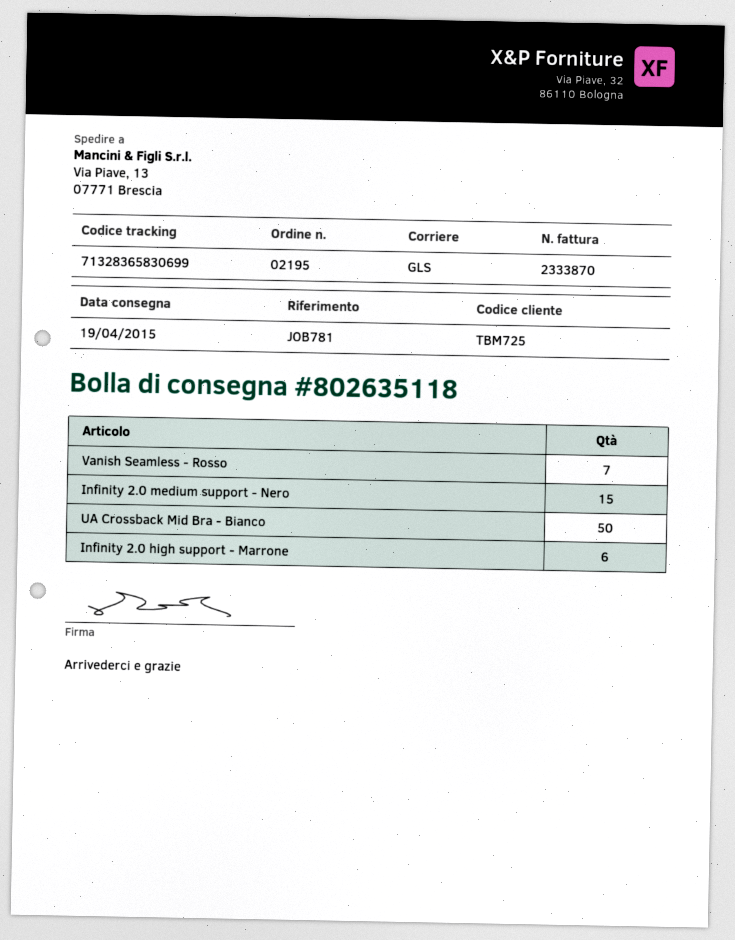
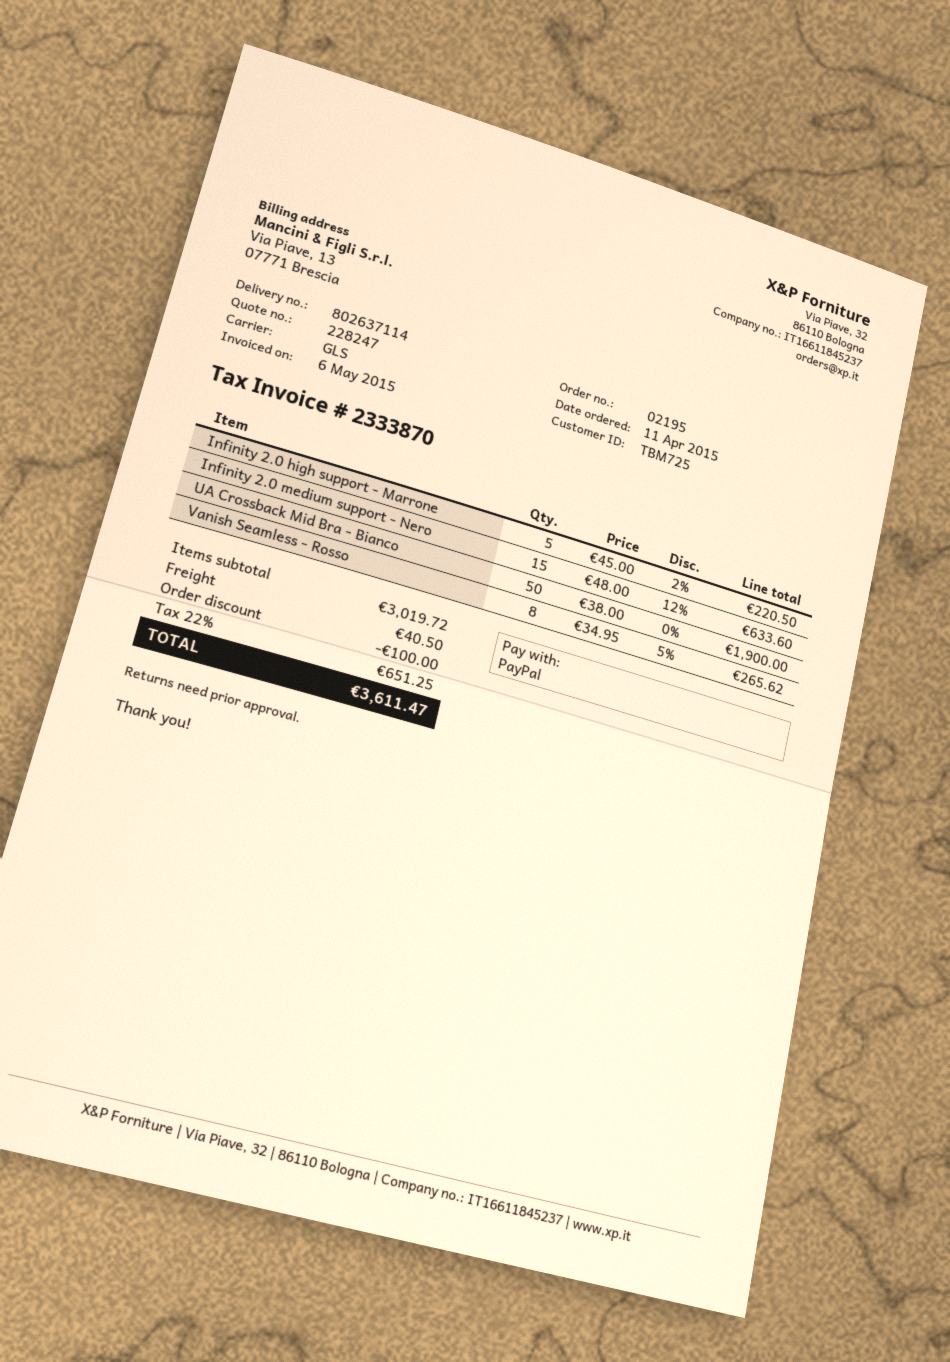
delivery note number: 802635118 -> 802637114
Vanish Seamless - Rosso: 7 -> 8
Infinity 2.0 high support - Marrone: 6 -> 5

